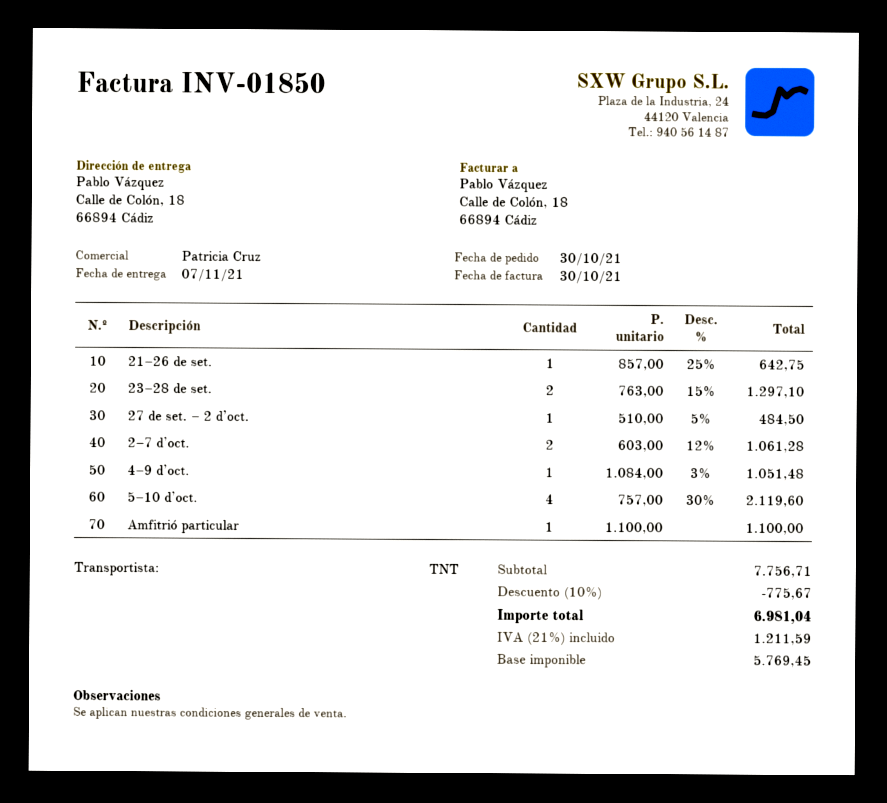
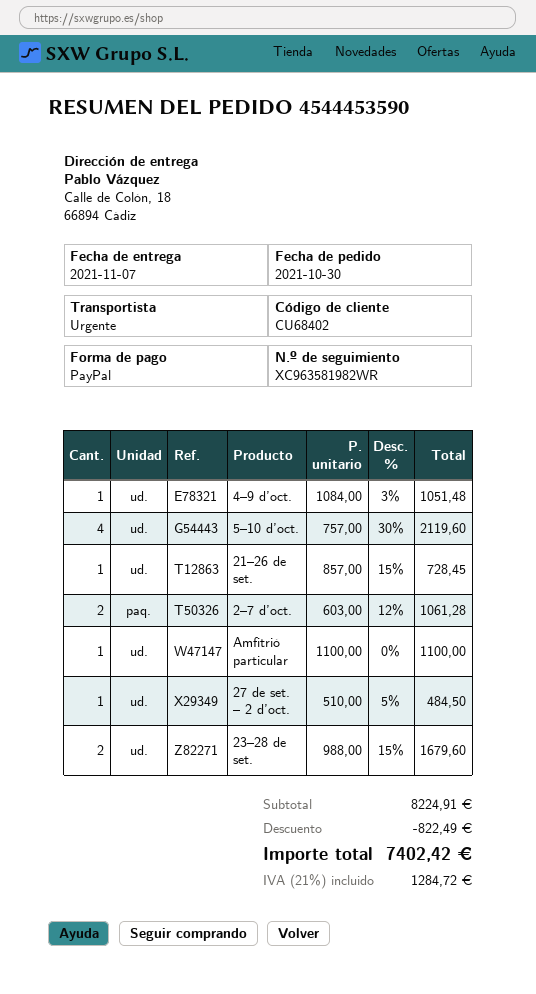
shipping method: TNT -> express
21–26 de set.: 1 x 857.00 - 25% = 642.75 -> 1 x 857.00 - 15% = 728.45
23–28 de set.: 2 x 763.00 - 15% = 1297.10 -> 2 x 988.00 - 15% = 1679.60
subtotal: 7756.71 -> 8224.91
discount: 775.67 -> 822.49
tax: 21% = 1211.59 -> 21% = 1284.72
total: 6981.04 -> 7402.42

